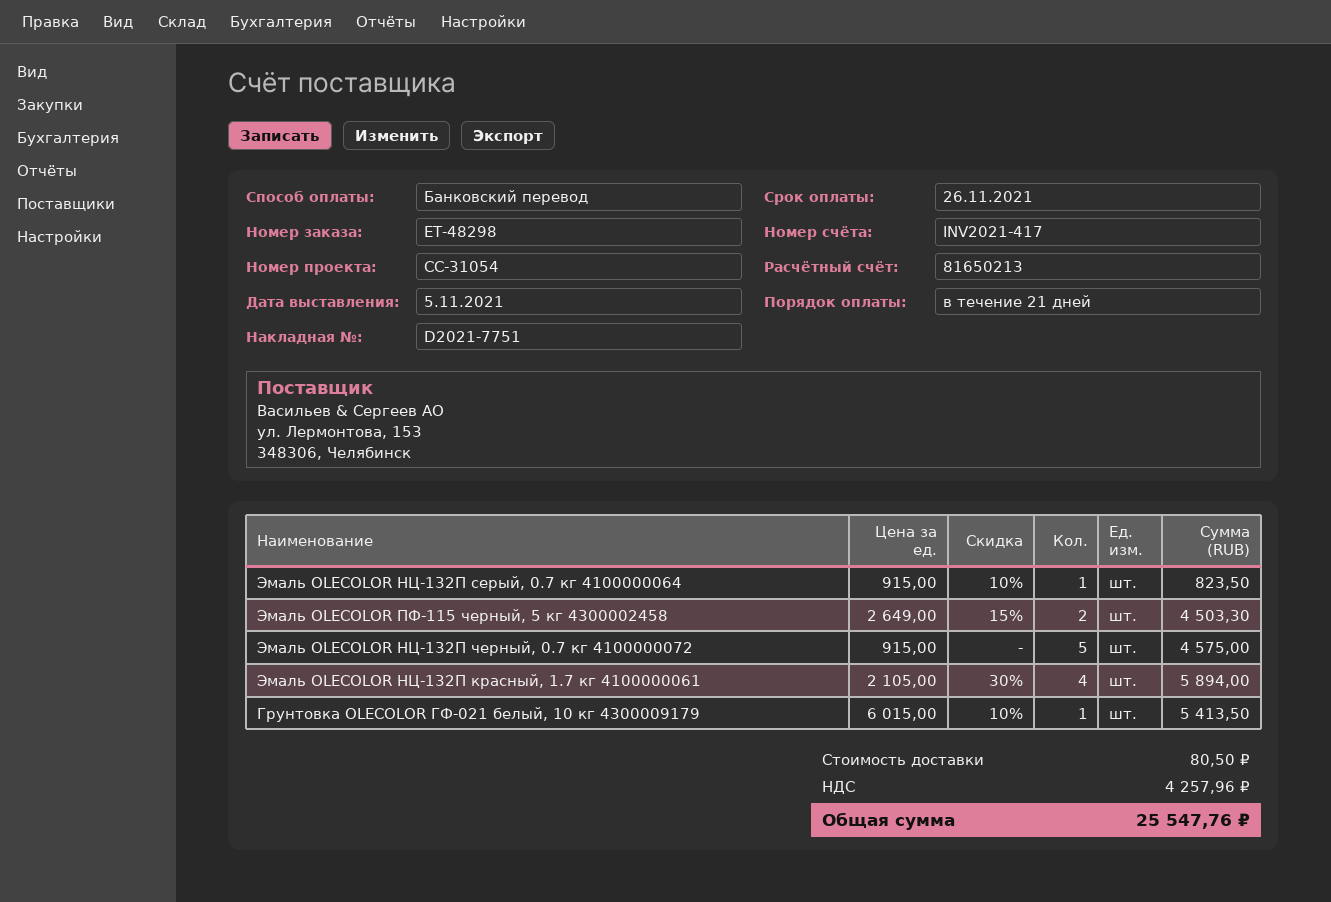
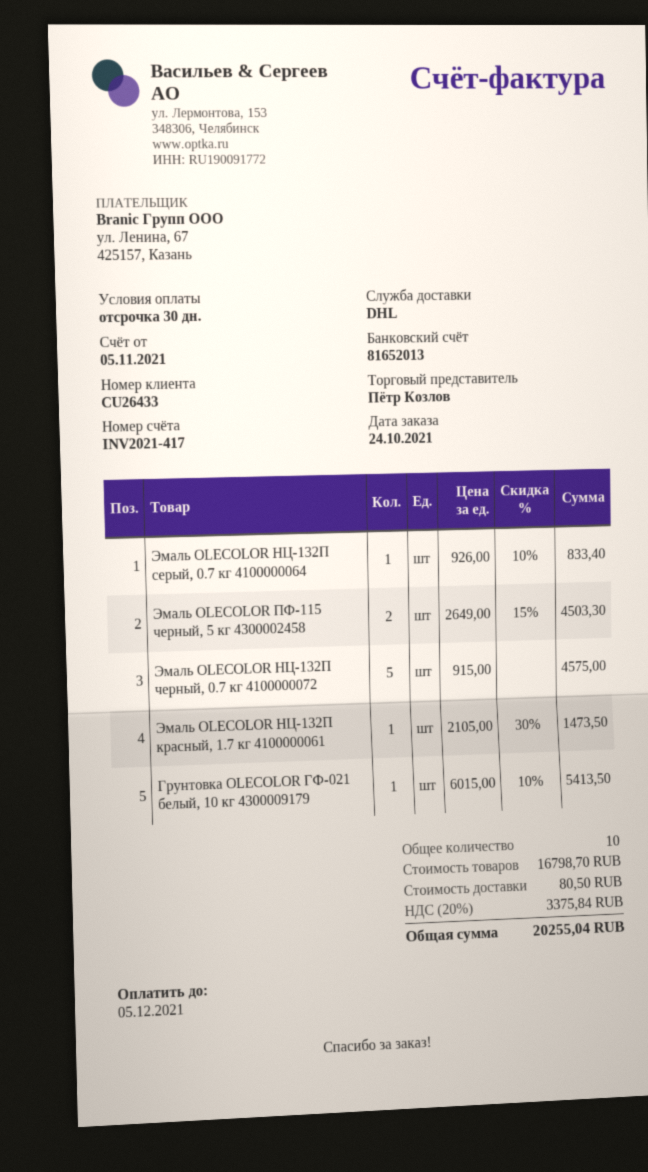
payment terms: 21 days -> 30 days
due date: 2021-11-26 -> 2021-12-05
bank account: 81650213 -> 81652013
Эмаль OLECOLOR НЦ-132П серый, 0.7 кг 4100000064: 1 x 915.00 - 10% = 823.50 -> 1 x 926.00 - 10% = 833.40
Эмаль OLECOLOR НЦ-132П красный, 1.7 кг 4100000061: 4 x 2105.00 - 30% = 5894.00 -> 1 x 2105.00 - 30% = 1473.50
tax: 4257.96 -> 3375.84
total: 25547.76 -> 20255.04

